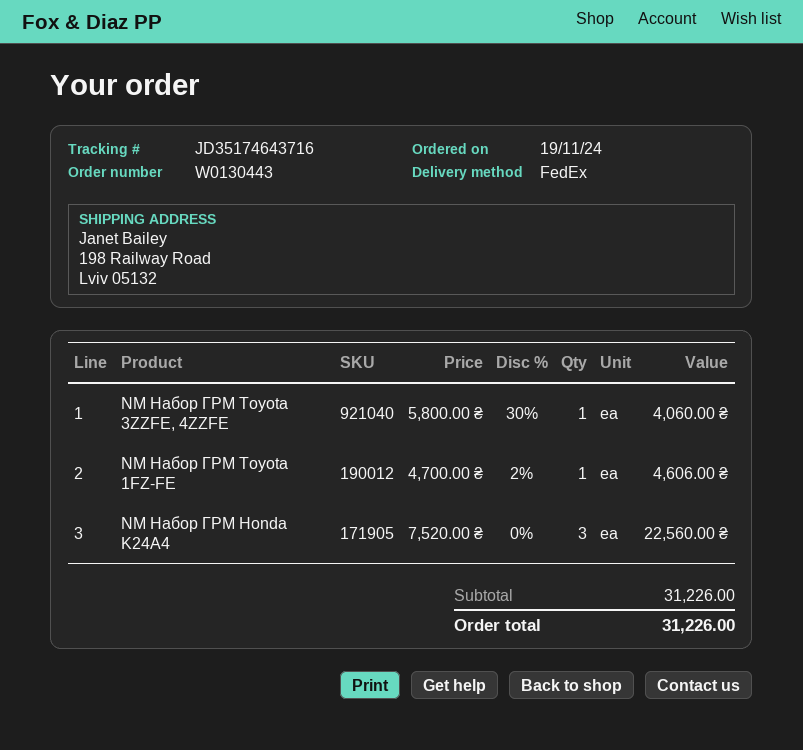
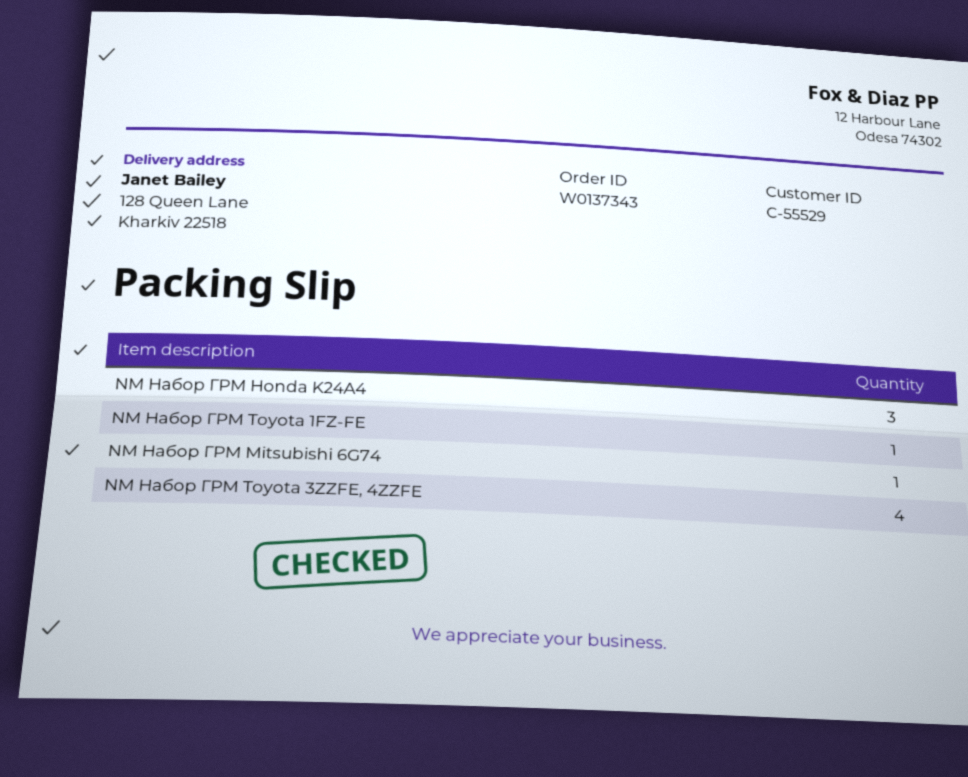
order number: W0130443 -> W0137343
ship to: 198 Railway Road, Lviv 05132 -> 128 Queen Lane, Kharkiv 22518
NM Набор ГРМ Toyota 3ZZFE, 4ZZFE: 1 -> 4
NM Набор ГРМ Mitsubishi 6G74: none -> 1

